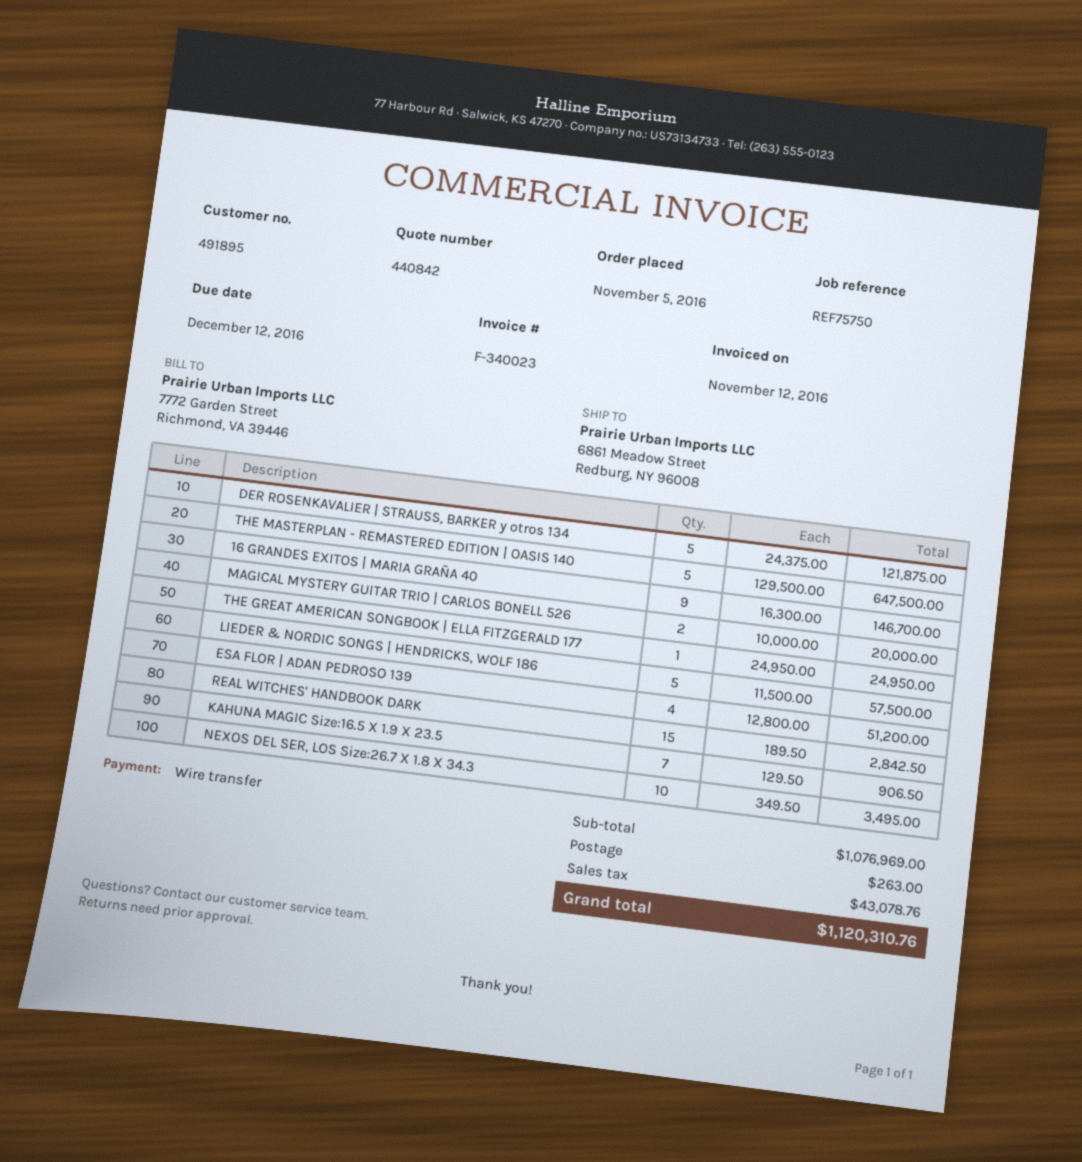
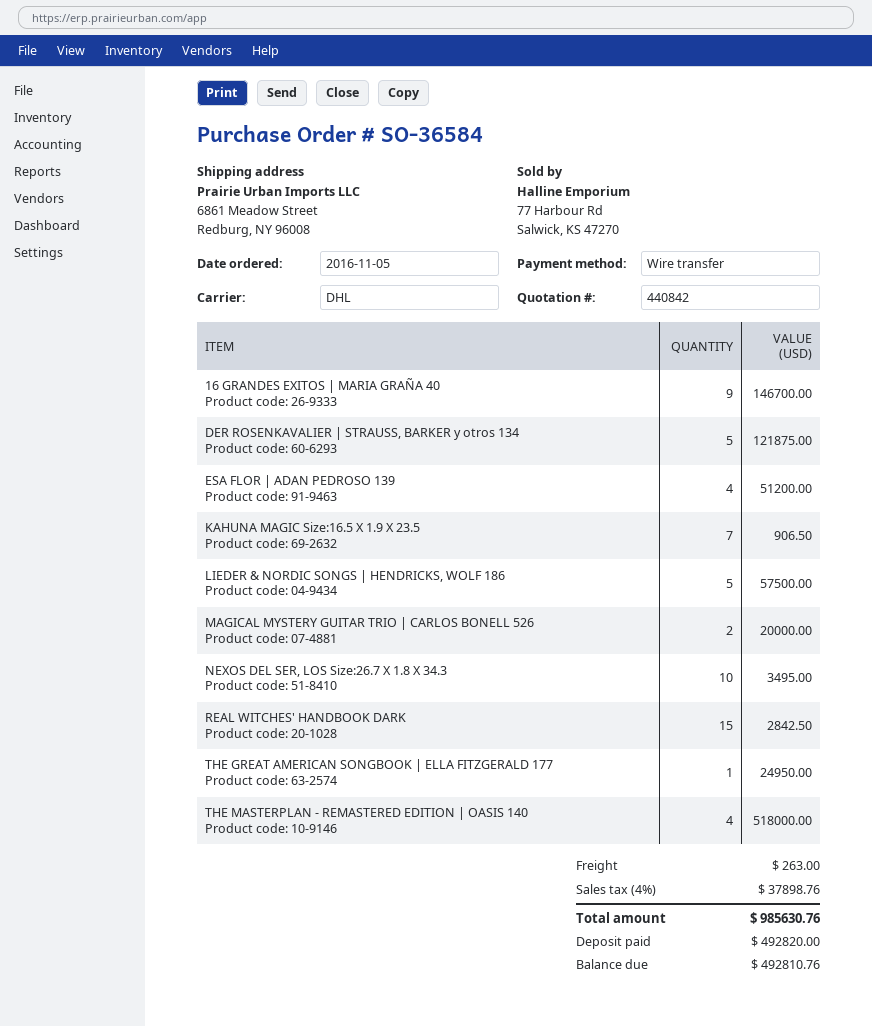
THE MASTERPLAN - REMASTERED EDITION | OASIS 140: 5 for 647500.00 -> 4 for 518000.00
tax: 43078.76 -> 37898.76
total: 1120310.76 -> 985630.76

